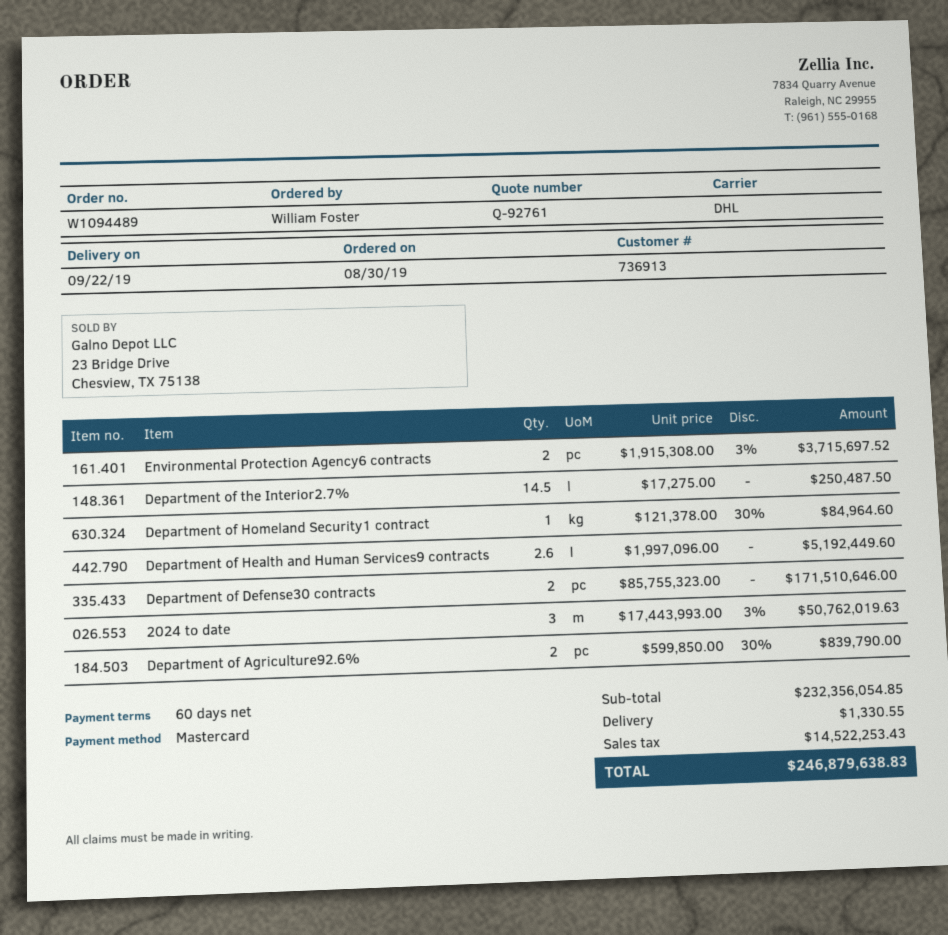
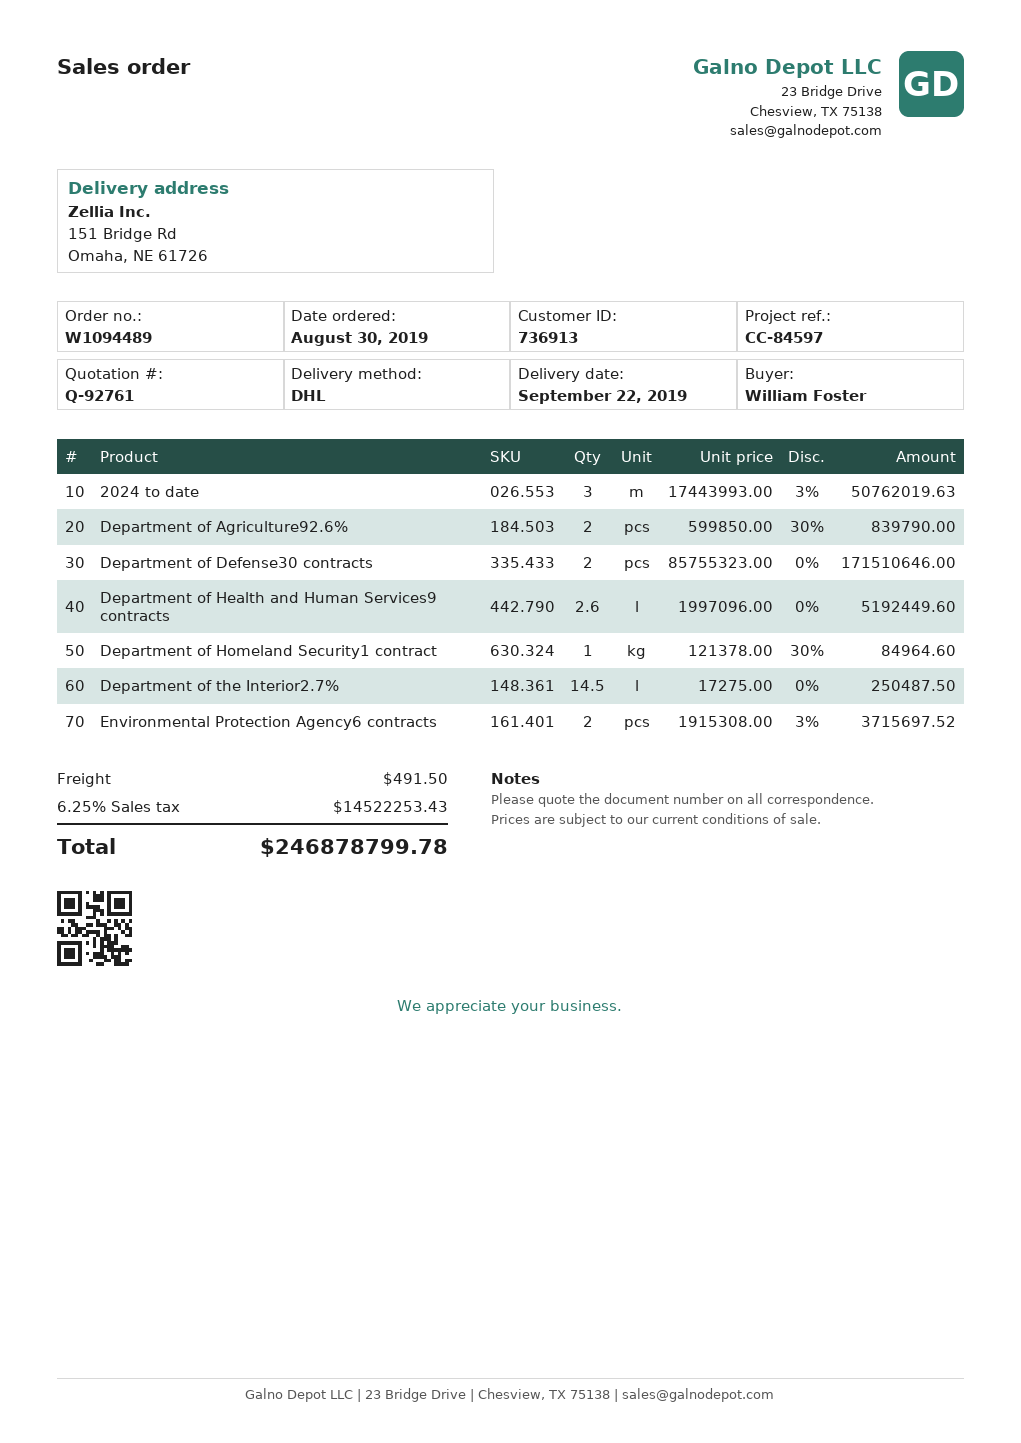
shipping: 1330.55 -> 491.50
total: 246879638.83 -> 246878799.78

